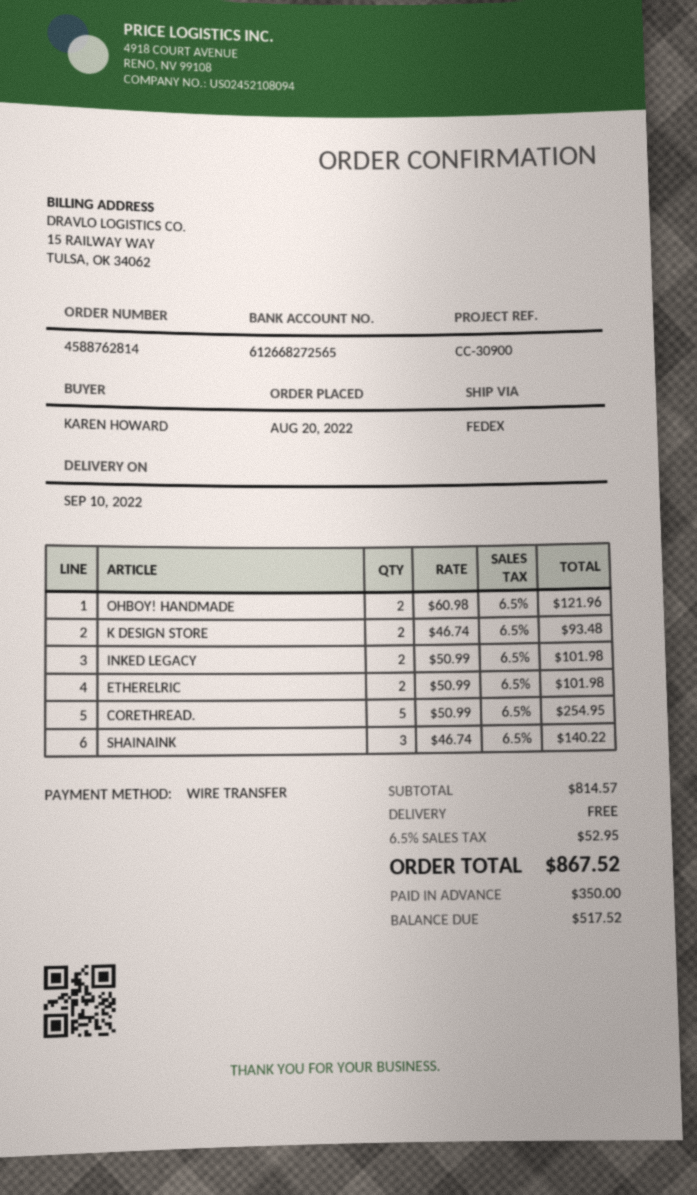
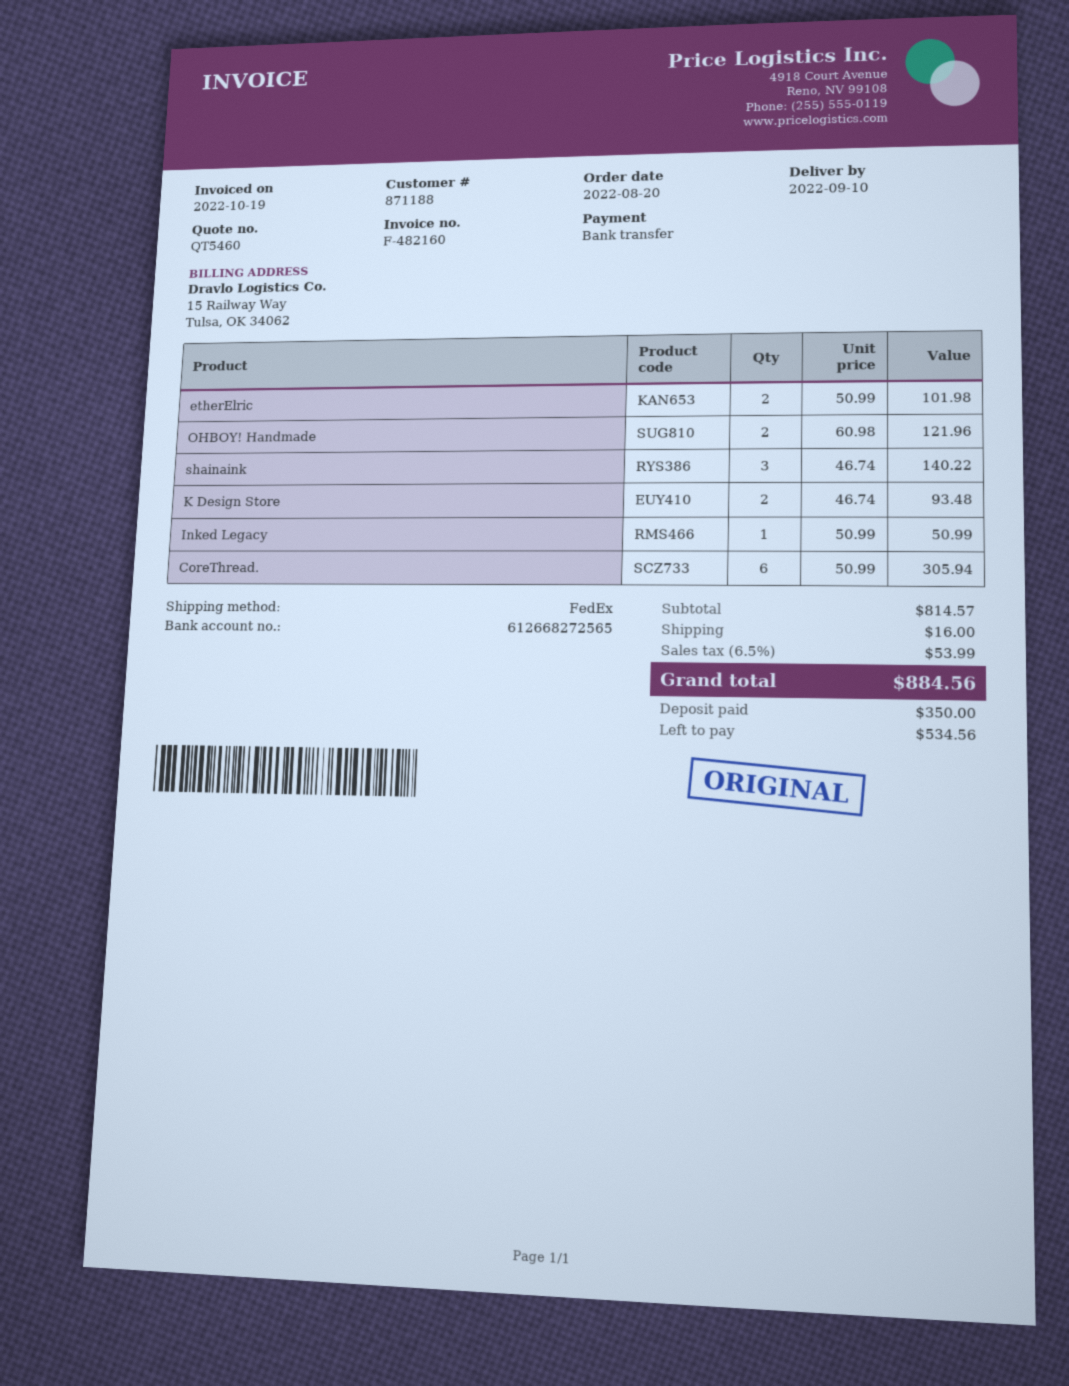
INKED LEGACY: 2 x 50.99 = 101.98 -> 1 x 50.99 = 50.99
CORETHREAD.: 5 x 50.99 = 254.95 -> 6 x 50.99 = 305.94
shipping: 0.00 -> 16.00
tax: 6.5% = 52.95 -> 6.5% = 53.99
total: 867.52 -> 884.56
balance: 517.52 -> 534.56

